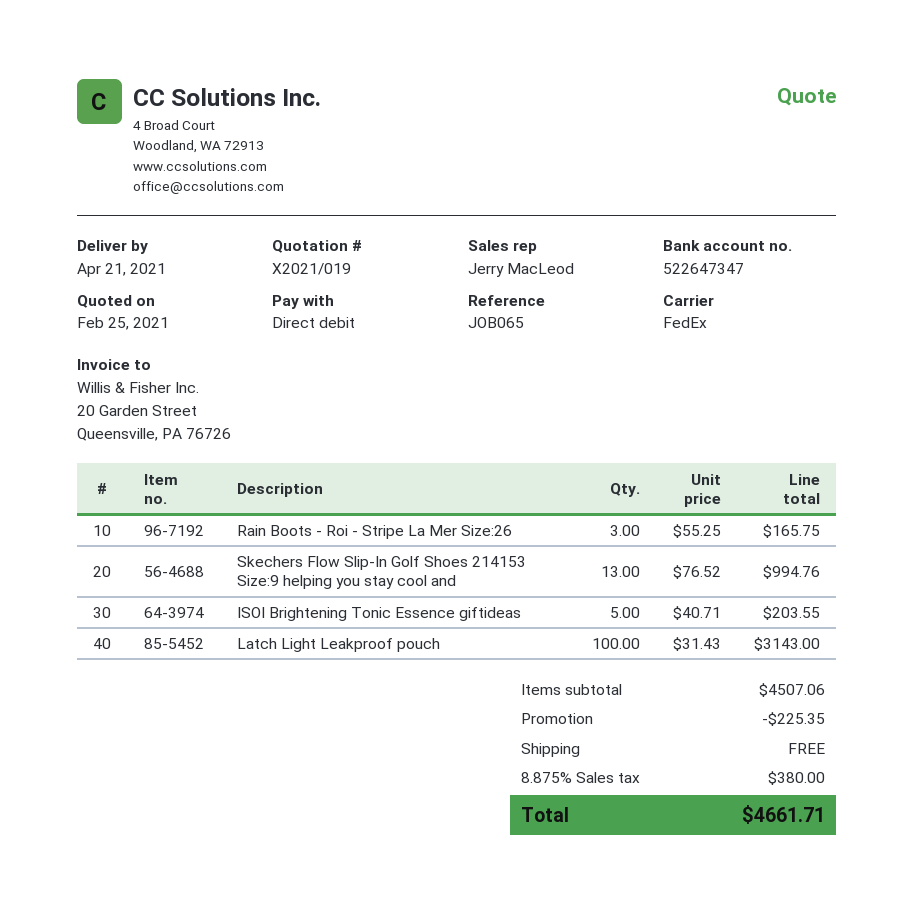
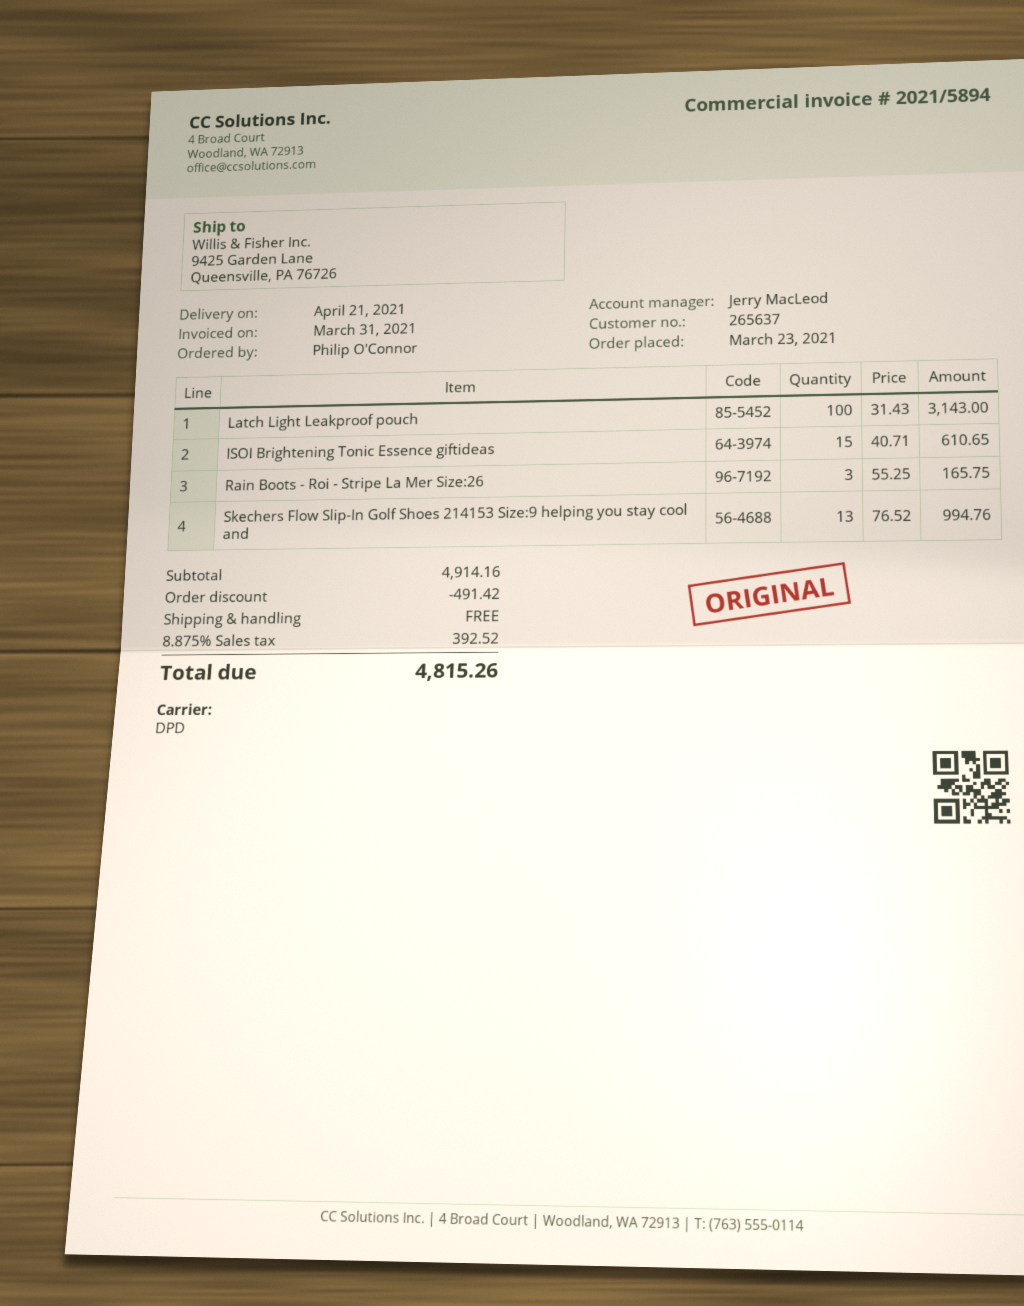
shipping method: FedEx -> DPD
ISOI Brightening Tonic Essence giftideas: 5 x 40.71 = 203.55 -> 15 x 40.71 = 610.65
subtotal: 4507.06 -> 4914.16
discount: 225.35 -> 491.42
tax: 8.875% = 380.00 -> 8.875% = 392.52
total: 4661.71 -> 4815.26

